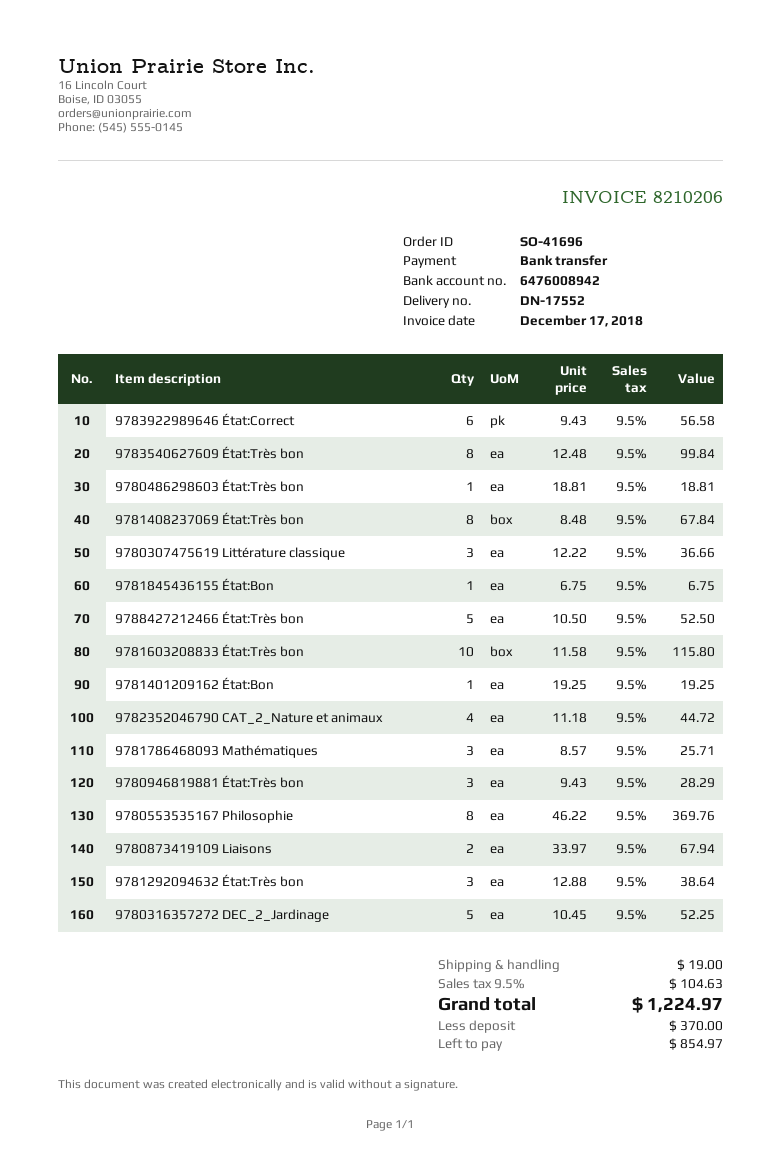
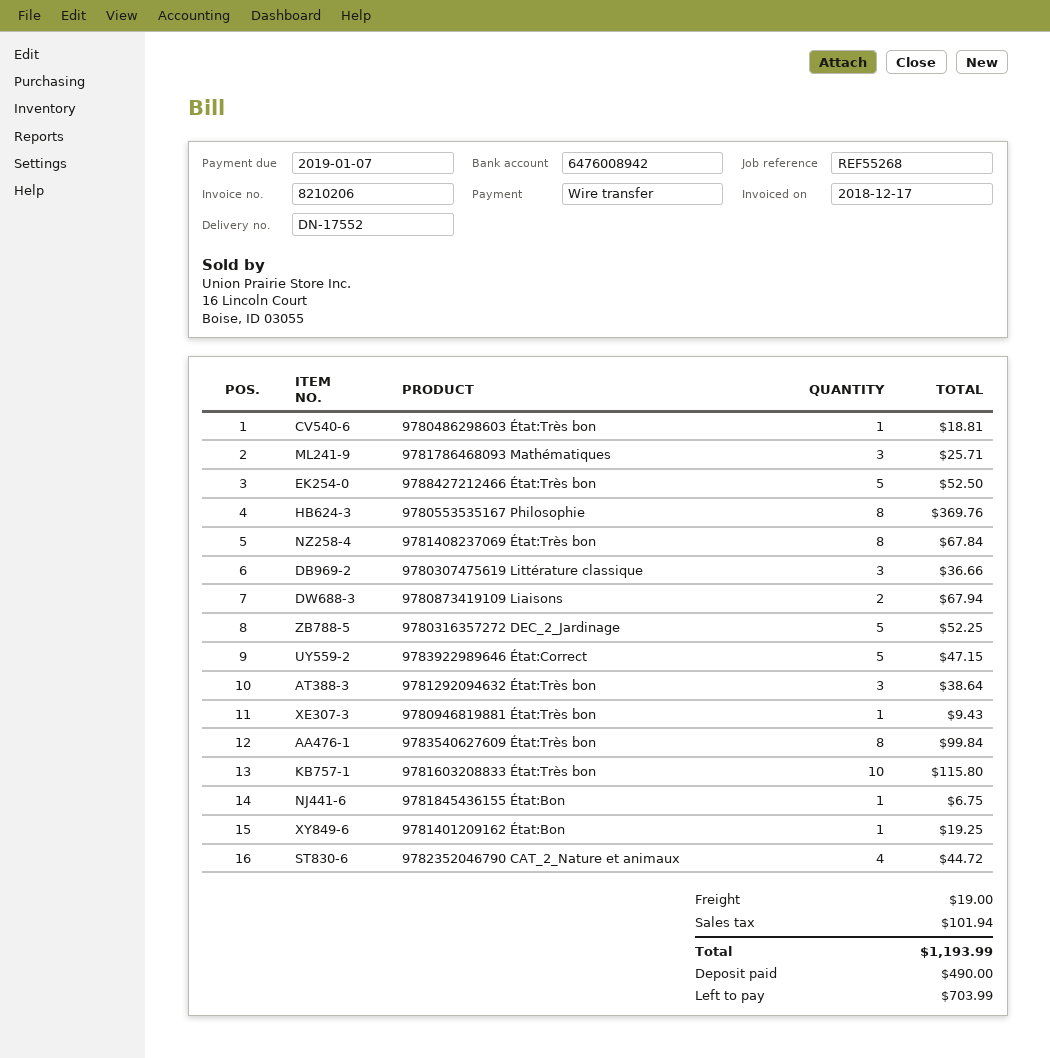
9783922989646 État:Correct: 6 for 56.58 -> 5 for 47.15
9780946819881 État:Très bon: 3 for 28.29 -> 1 for 9.43
tax: 104.63 -> 101.94
total: 1224.97 -> 1193.99
deposit: 370.00 -> 490.00
balance: 854.97 -> 703.99

